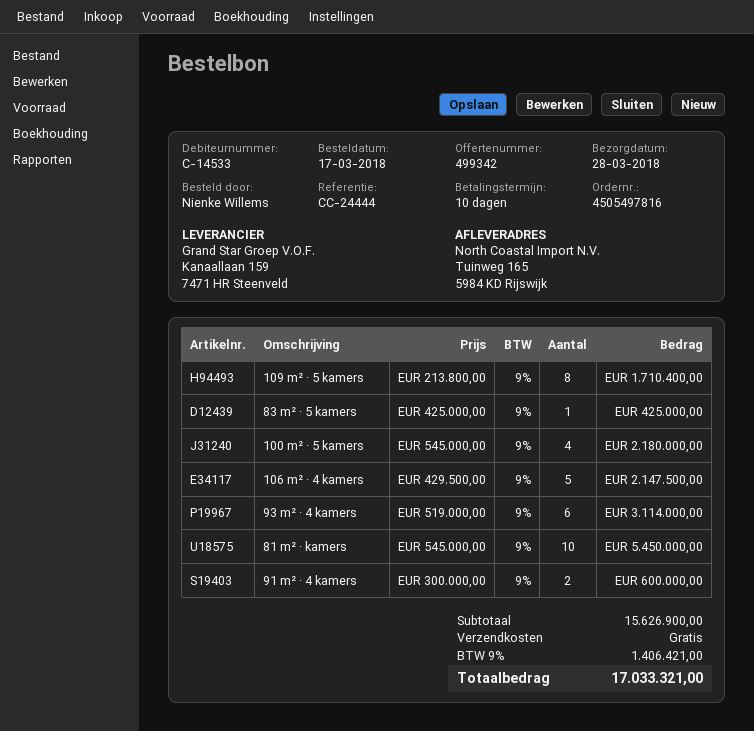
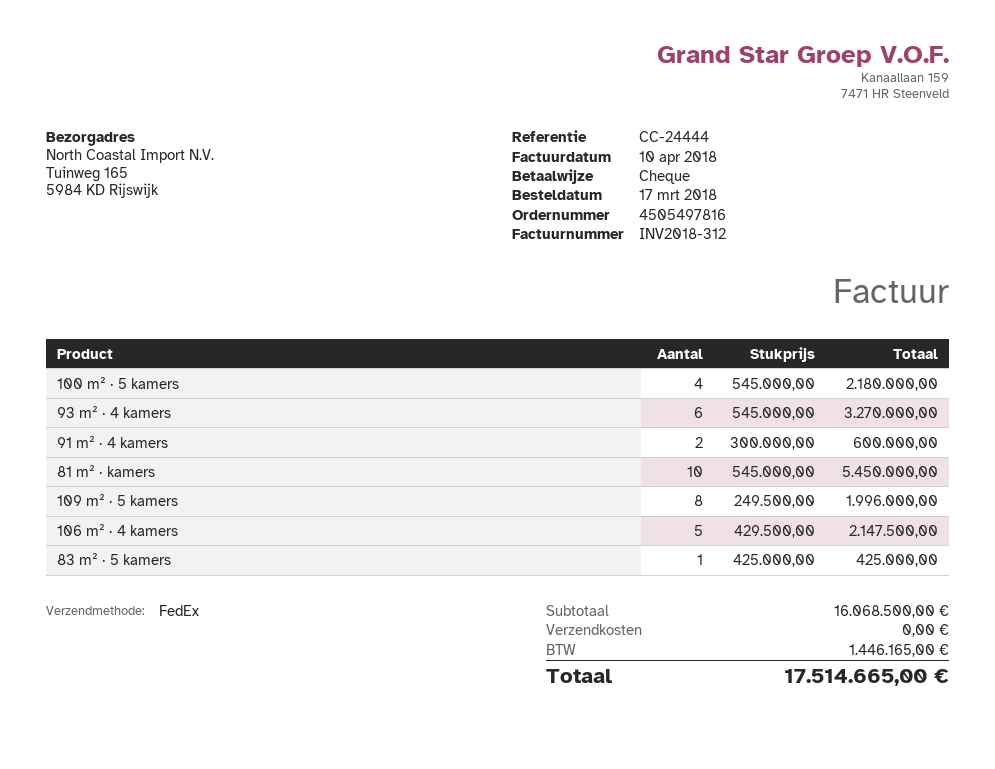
109 m² · 5 kamers: 8 x 213800.00 = 1710400.00 -> 8 x 249500.00 = 1996000.00
93 m² · 4 kamers: 6 x 519000.00 = 3114000.00 -> 6 x 545000.00 = 3270000.00
subtotal: 15626900.00 -> 16068500.00
tax: 1406421.00 -> 1446165.00
total: 17033321.00 -> 17514665.00

